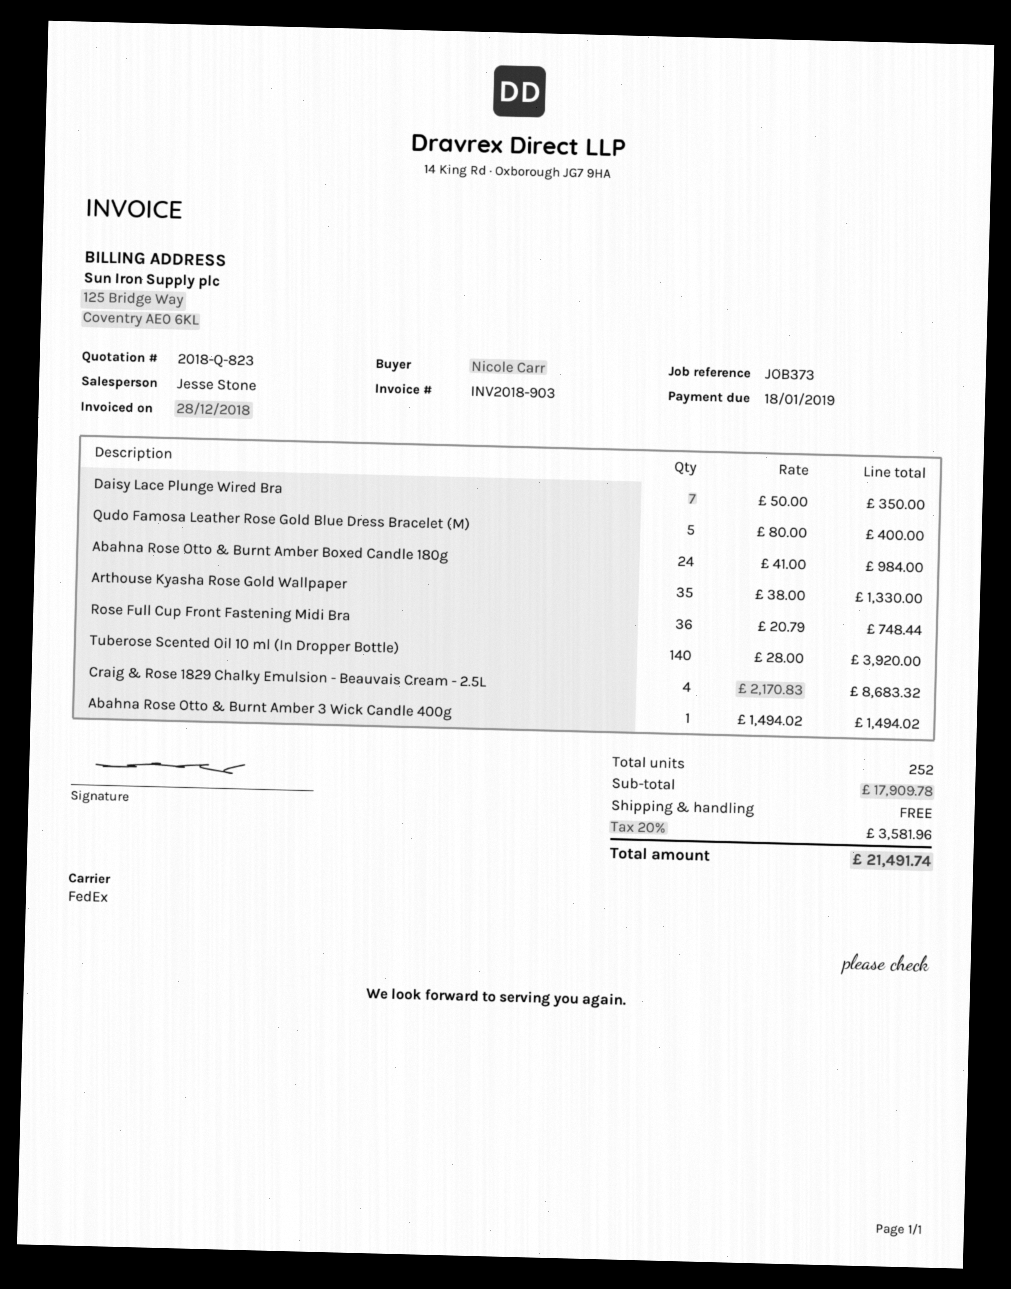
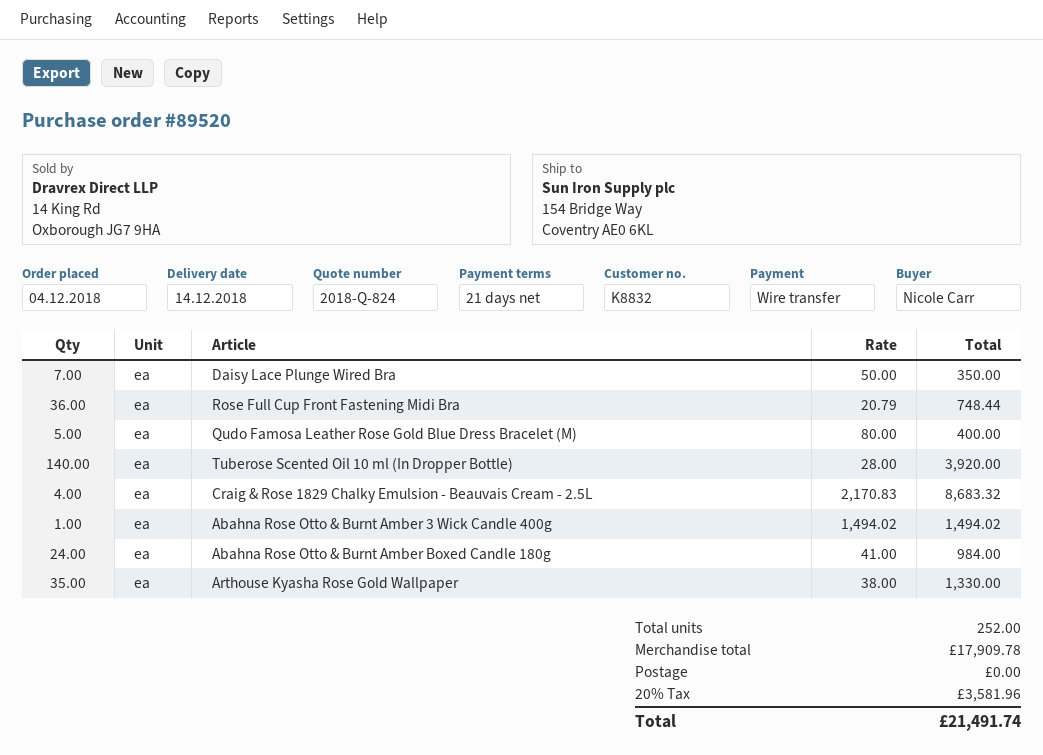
quote number: 2018-Q-823 -> 2018-Q-824

